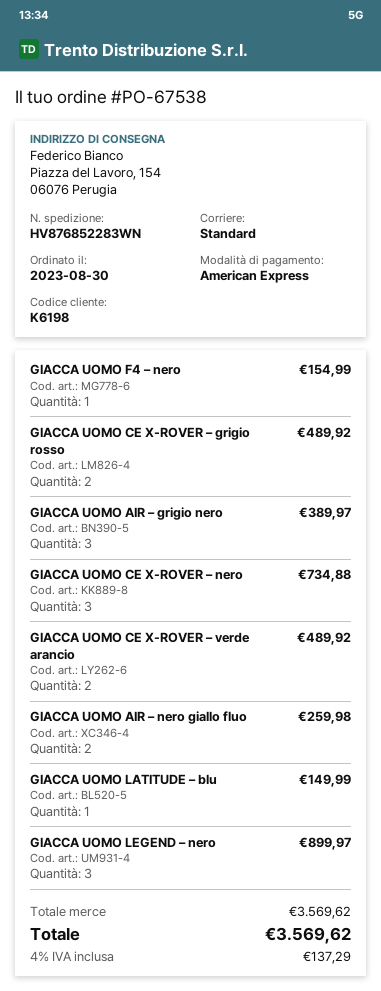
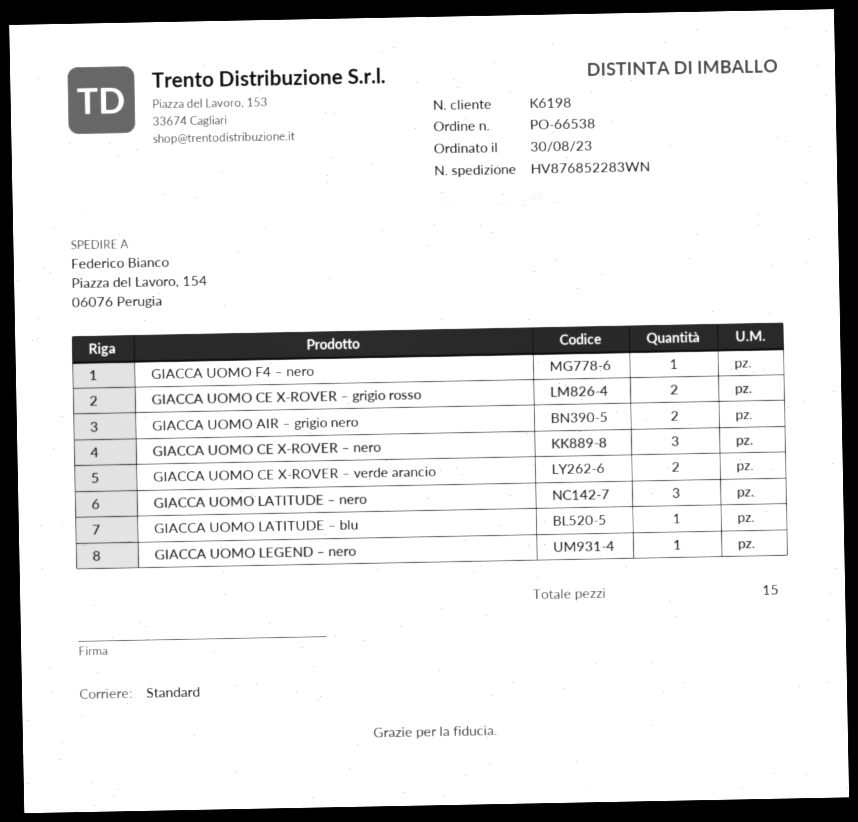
order number: PO-67538 -> PO-66538
GIACCA UOMO AIR – grigio nero: 3 -> 2
GIACCA UOMO AIR – nero giallo fluo: 2 -> none
GIACCA UOMO LEGEND – nero: 3 -> 1
GIACCA UOMO LATITUDE – nero: none -> 3

